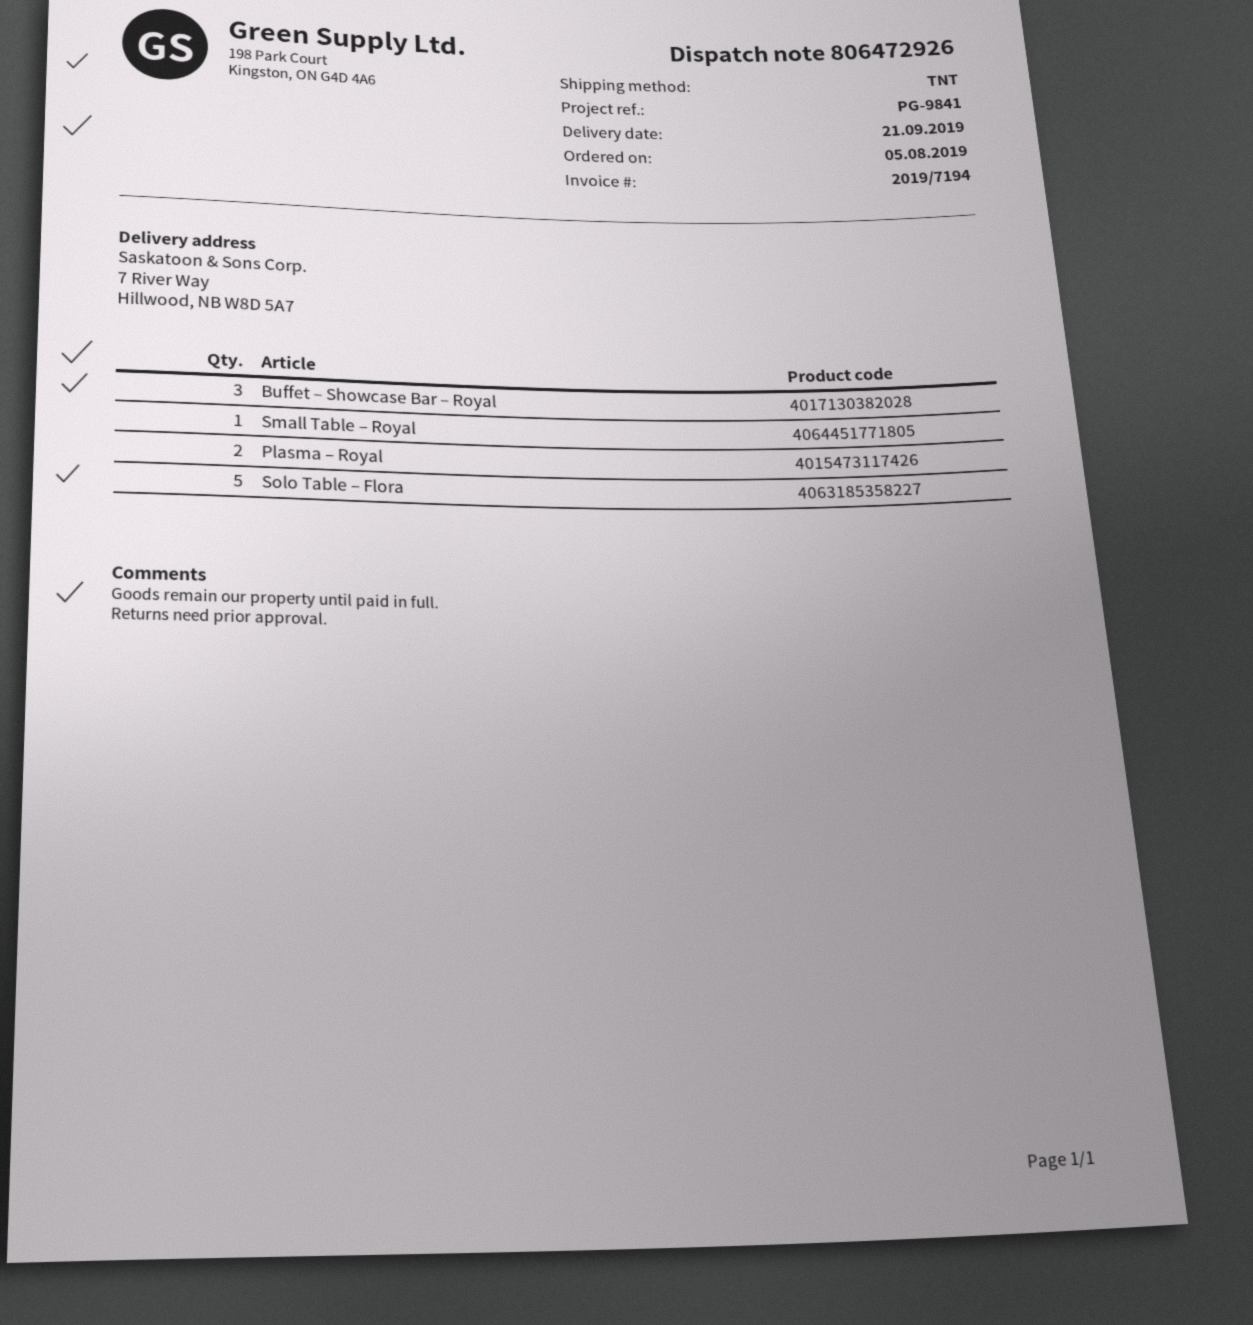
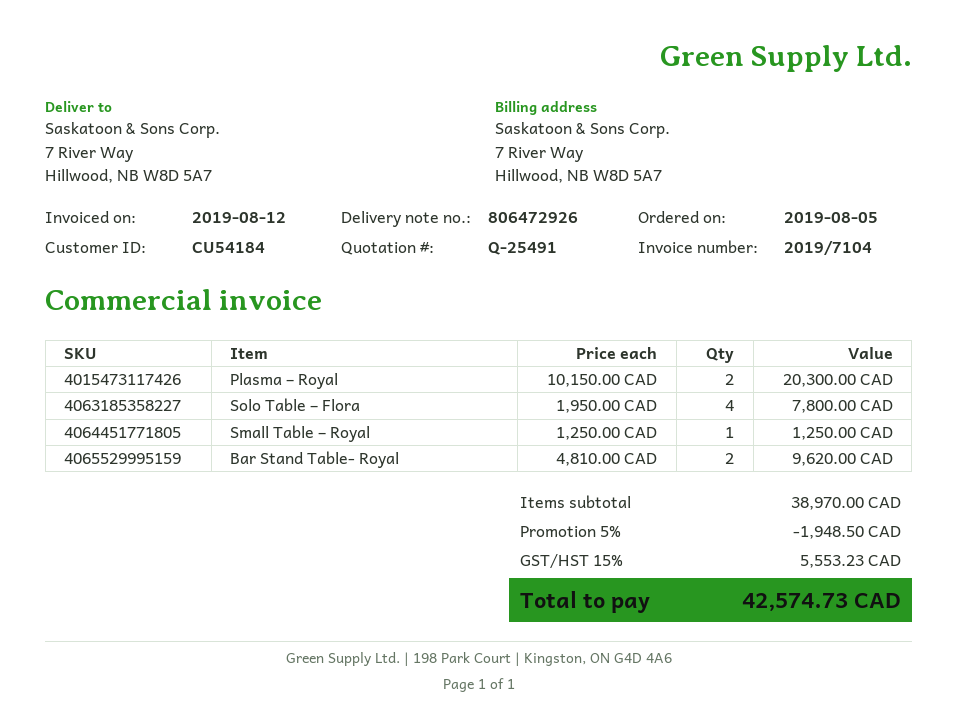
invoice number: 2019/7194 -> 2019/7104
Buffet – Showcase Bar – Royal: 3 -> none
Solo Table – Flora: 5 -> 4
Bar Stand Table- Royal: none -> 2

